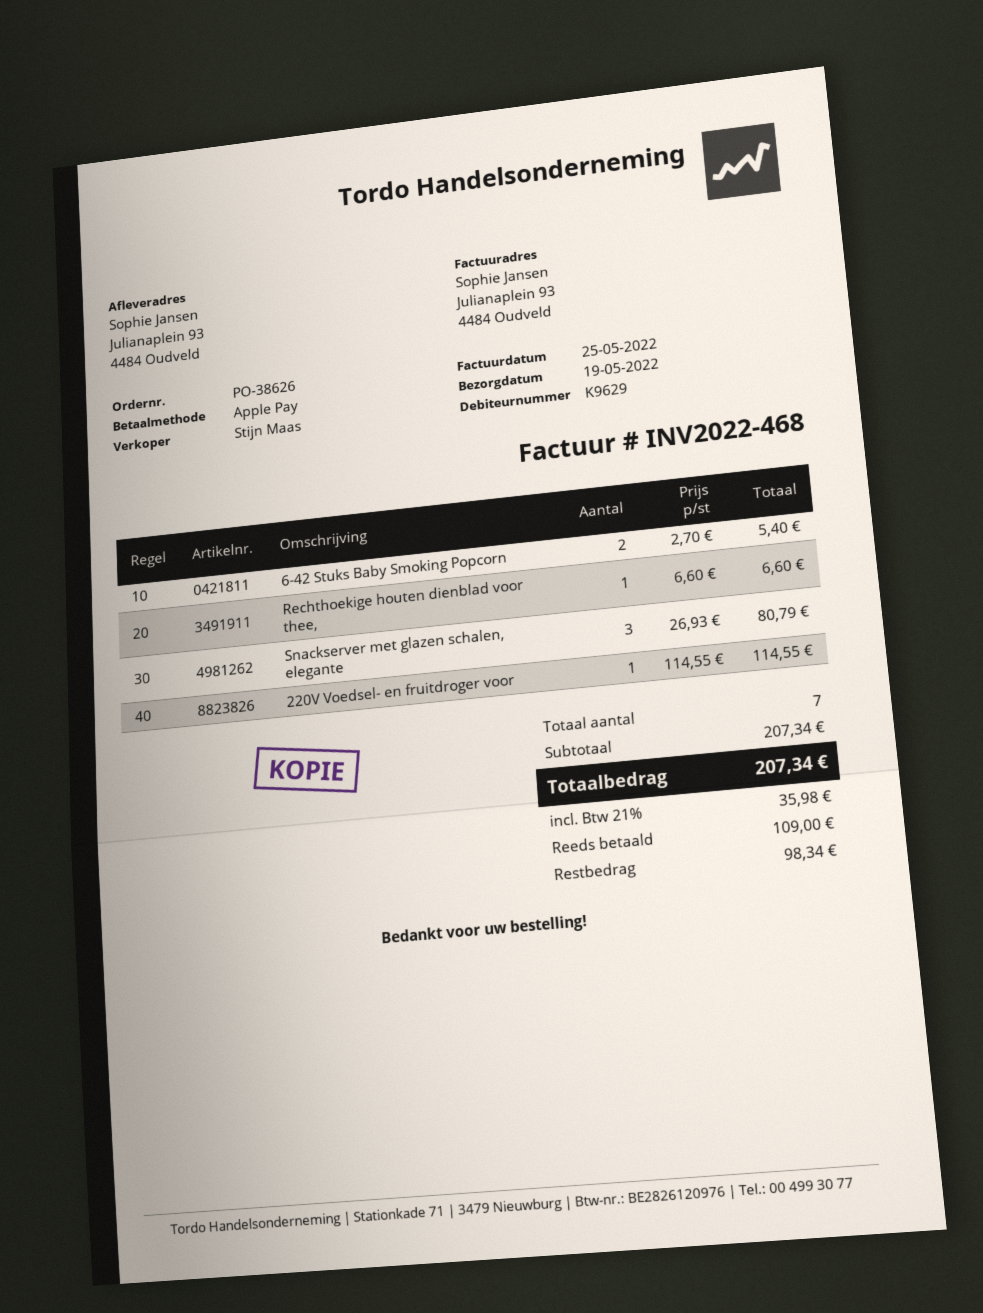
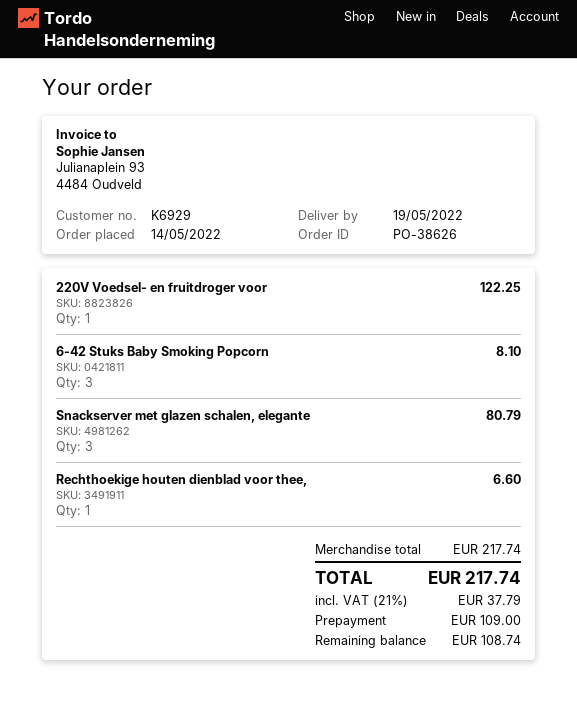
customer number: K9629 -> K6929
6-42 Stuks Baby Smoking Popcorn: 2 for 5.40 -> 3 for 8.10
220V Voedsel- en fruitdroger voor: 1 for 114.55 -> 1 for 122.25
subtotal: 207.34 -> 217.74
tax: 21% = 35.98 -> 21% = 37.79
total: 207.34 -> 217.74
balance: 98.34 -> 108.74

